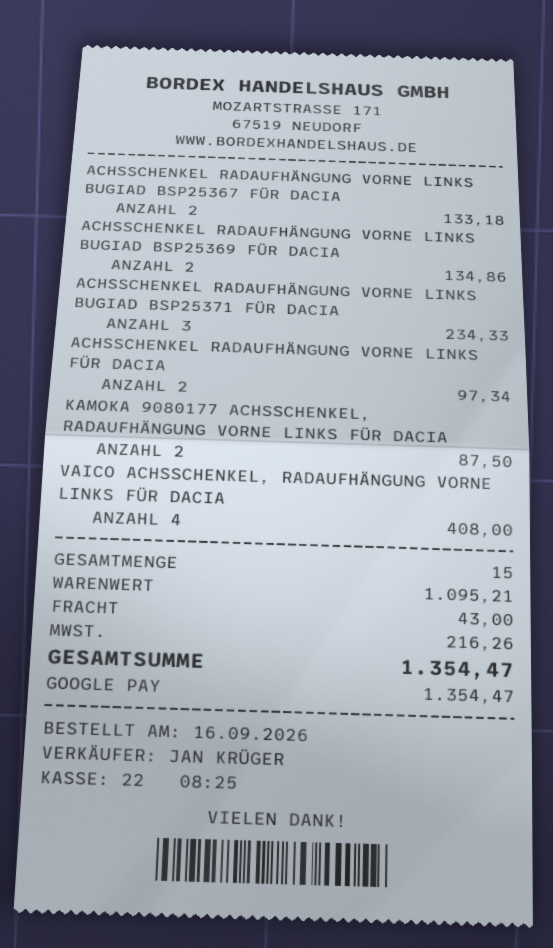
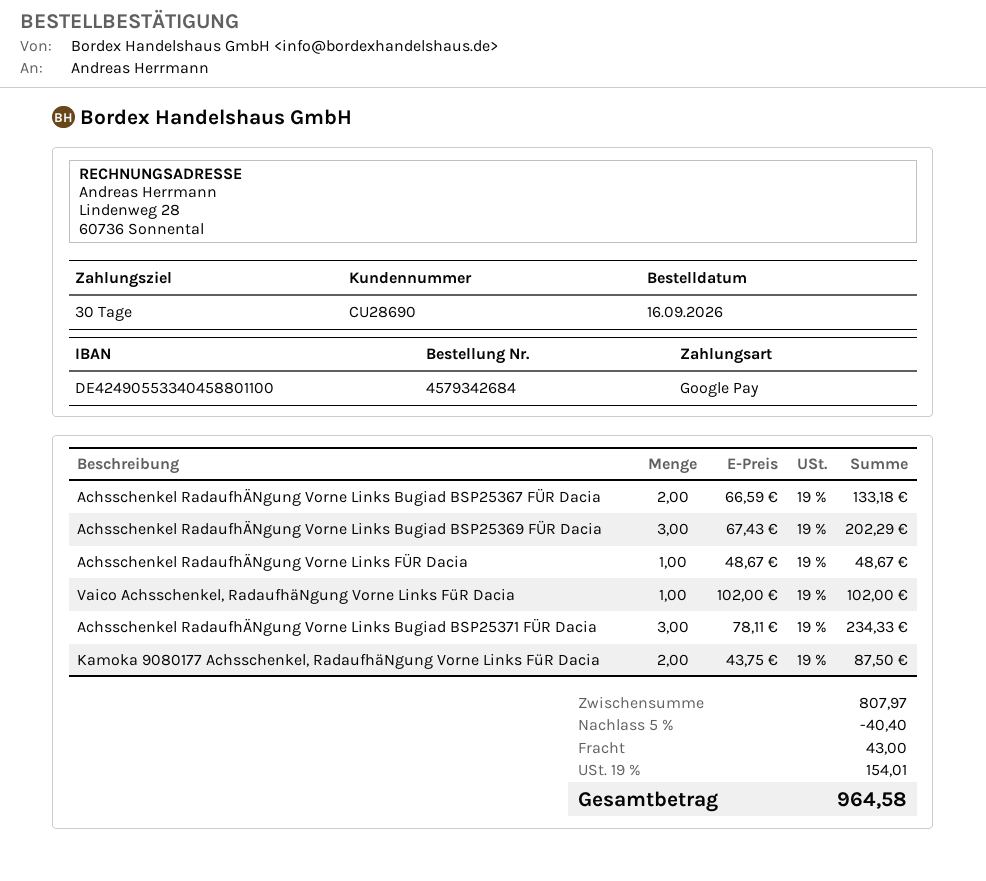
ACHSSCHENKEL RADAUFHÄNGUNG VORNE LINKS BUGIAD BSP25369 FÜR DACIA: 2 for 134.86 -> 3 for 202.29
ACHSSCHENKEL RADAUFHÄNGUNG VORNE LINKS FÜR DACIA: 2 for 97.34 -> 1 for 48.67
VAICO ACHSSCHENKEL, RADAUFHÄNGUNG VORNE LINKS FÜR DACIA: 4 for 408.00 -> 1 for 102.00
subtotal: 1095.21 -> 807.97
discount: none -> 5% = 40.40
tax: 216.26 -> 154.01
total: 1354.47 -> 964.58

